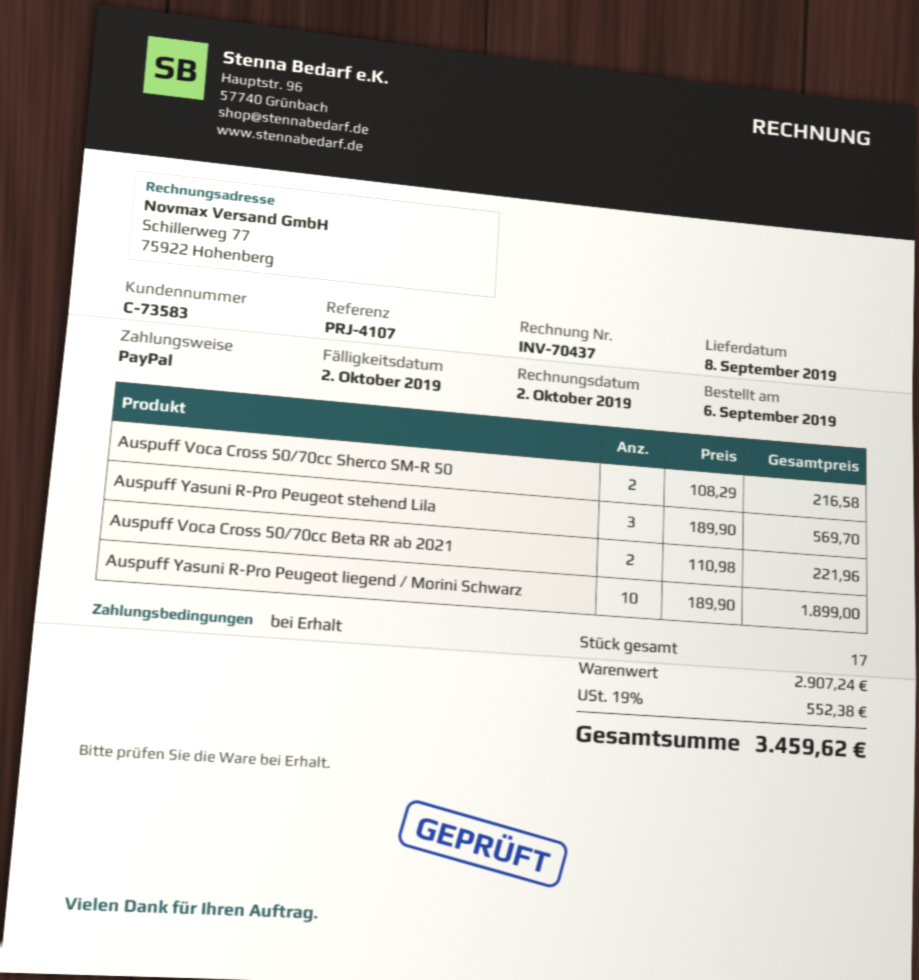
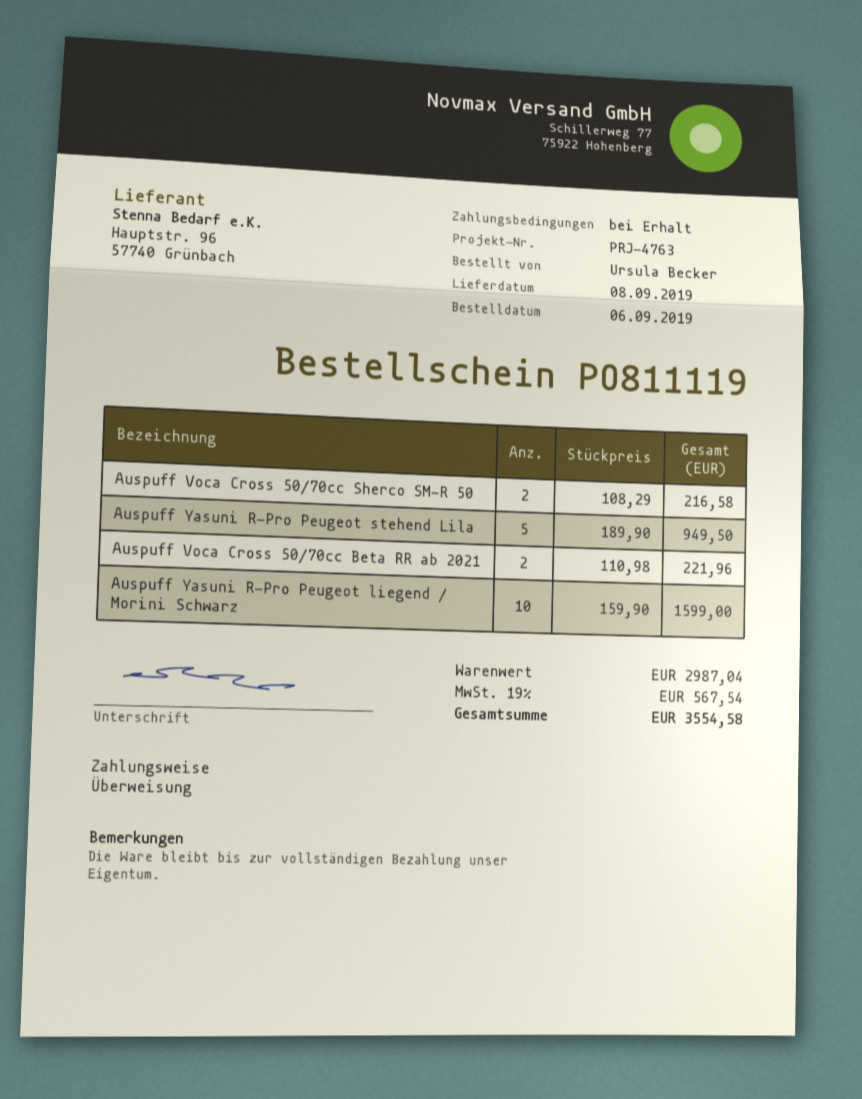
reference: PRJ-4107 -> PRJ-4763
payment method: PayPal -> bank transfer
Auspuff Yasuni R-Pro Peugeot stehend Lila: 3 x 189.90 = 569.70 -> 5 x 189.90 = 949.50
Auspuff Yasuni R-Pro Peugeot liegend / Morini Schwarz: 10 x 189.90 = 1899.00 -> 10 x 159.90 = 1599.00
subtotal: 2907.24 -> 2987.04
tax: 19% = 552.38 -> 19% = 567.54
total: 3459.62 -> 3554.58

